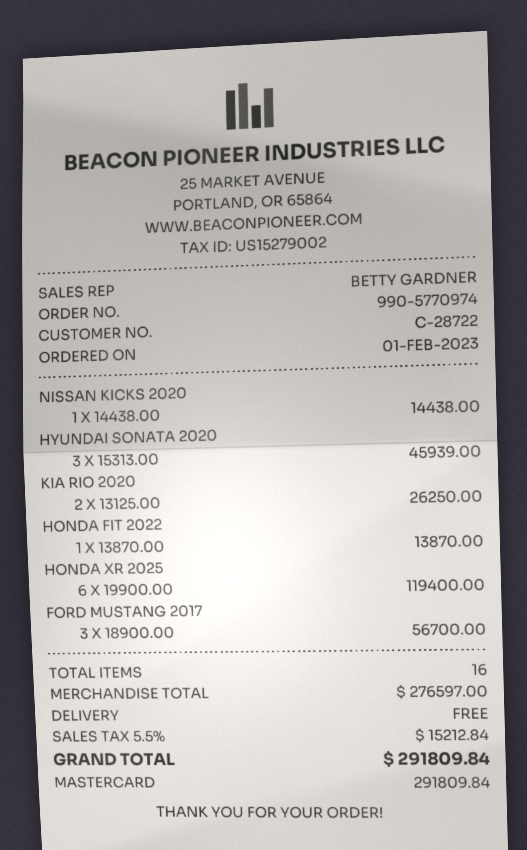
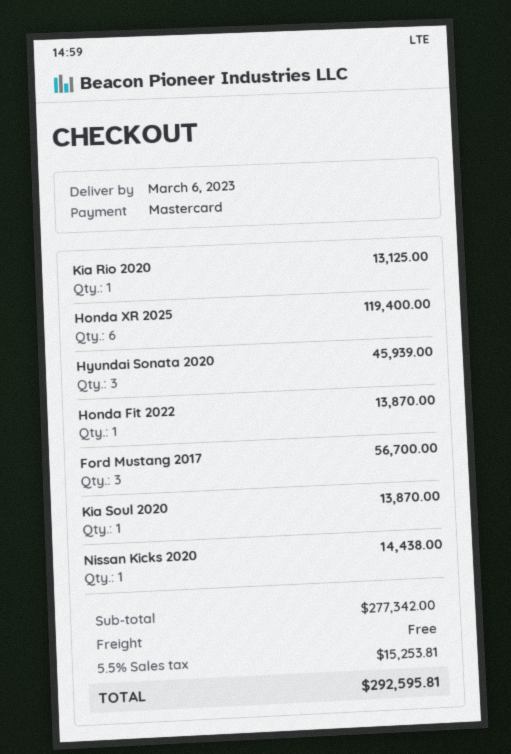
KIA RIO 2020: 2 for 26250.00 -> 1 for 13125.00
Kia Soul 2020: none -> 1 for 13870.00
subtotal: 276597.00 -> 277342.00
tax: 5.5% = 15212.84 -> 5.5% = 15253.81
total: 291809.84 -> 292595.81

